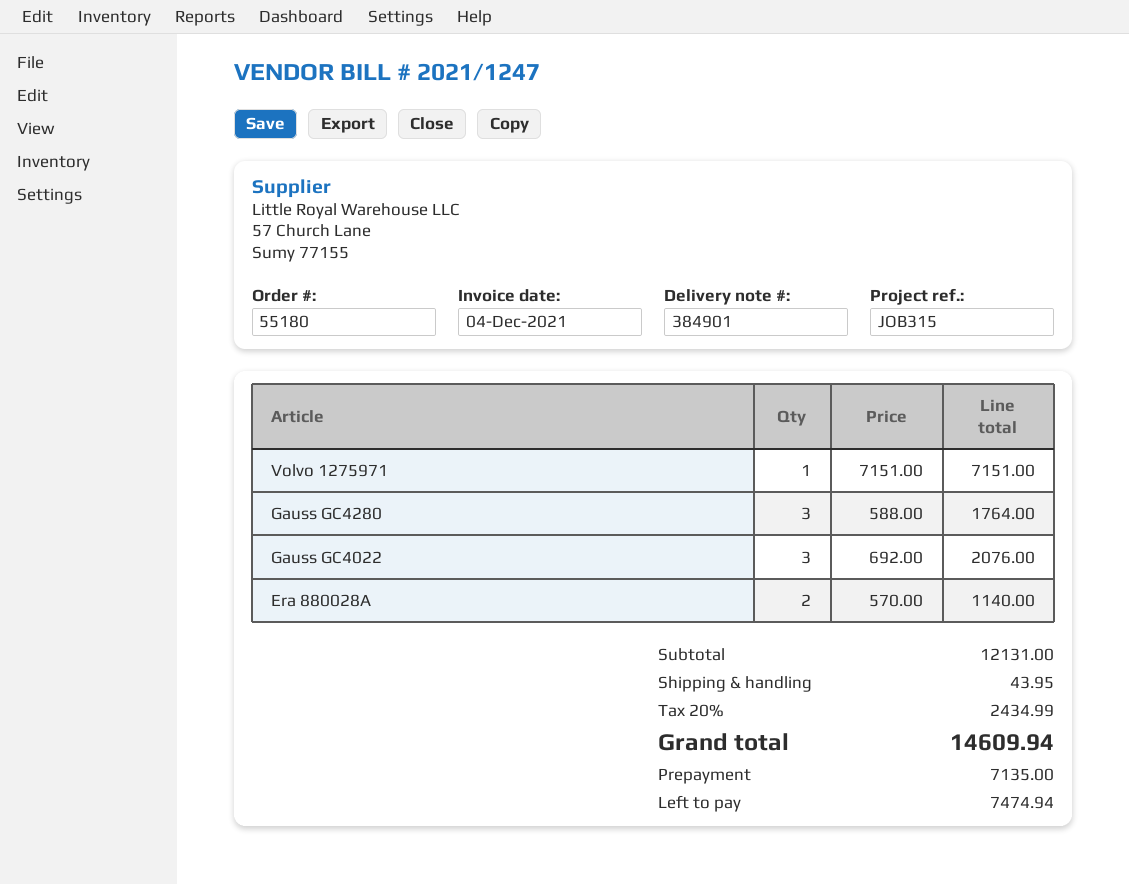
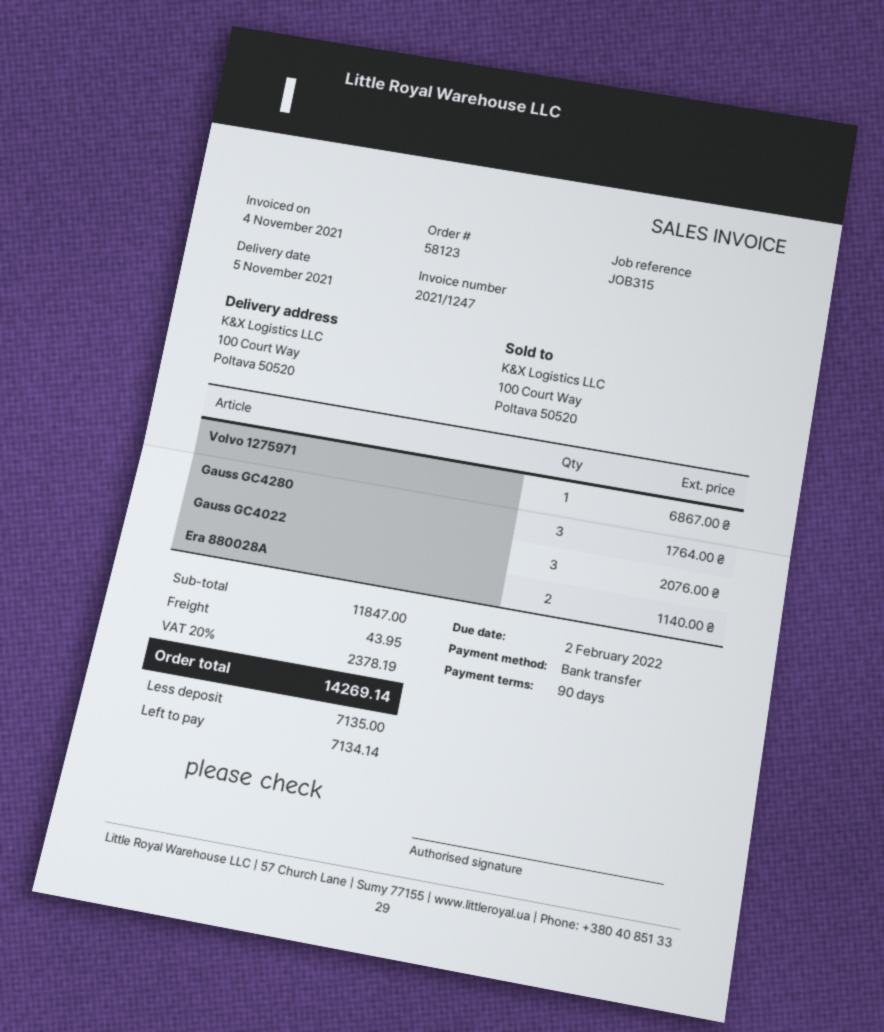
order number: 55180 -> 58123
invoice date: 2021-12-04 -> 2021-11-04
Volvo 1275971: 1 for 7151.00 -> 1 for 6867.00
subtotal: 12131.00 -> 11847.00
tax: 20% = 2434.99 -> 20% = 2378.19
total: 14609.94 -> 14269.14
balance: 7474.94 -> 7134.14

